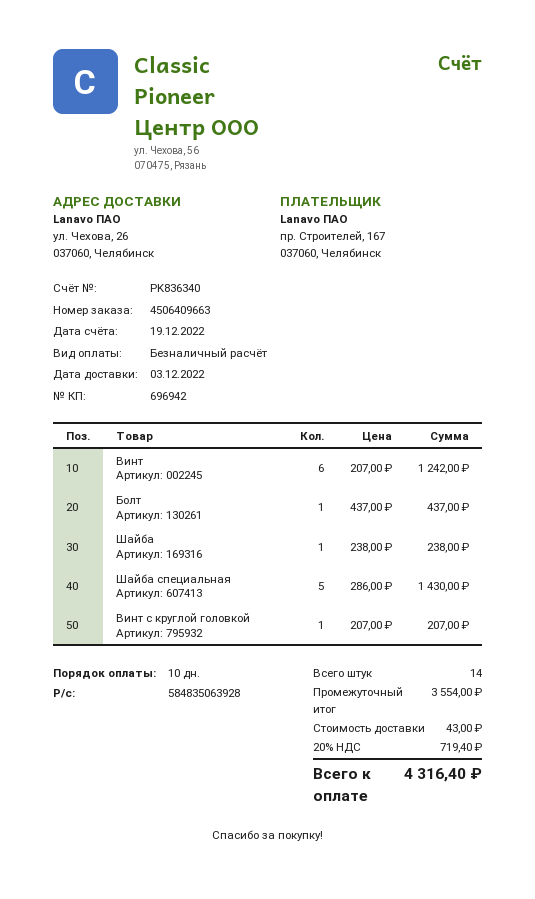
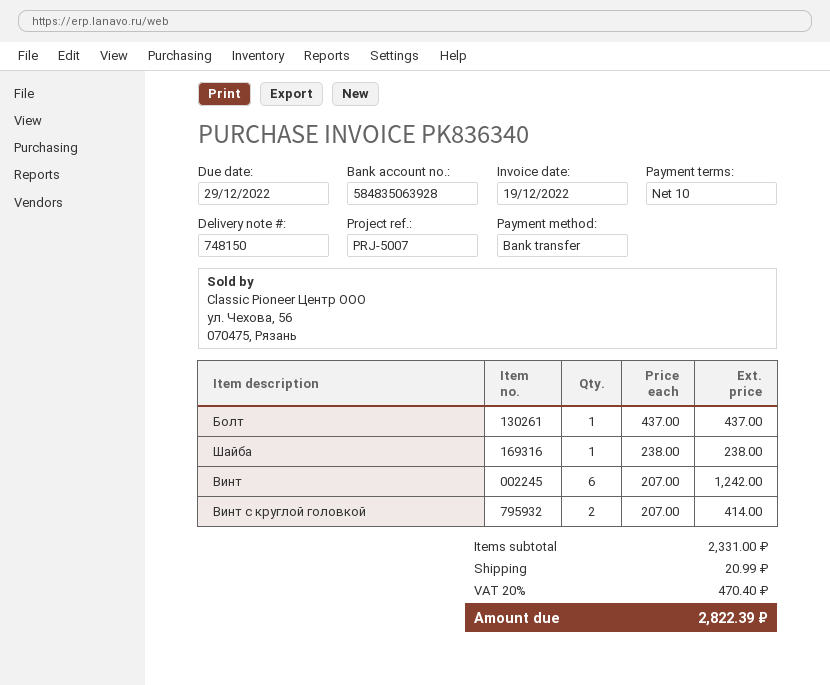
Шайба специальная: 5 x 286.00 = 1430.00 -> none
Винт с круглой головкой: 1 x 207.00 = 207.00 -> 2 x 207.00 = 414.00
subtotal: 3554.00 -> 2331.00
shipping: 43.00 -> 20.99
tax: 20% = 719.40 -> 20% = 470.40
total: 4316.40 -> 2822.39

